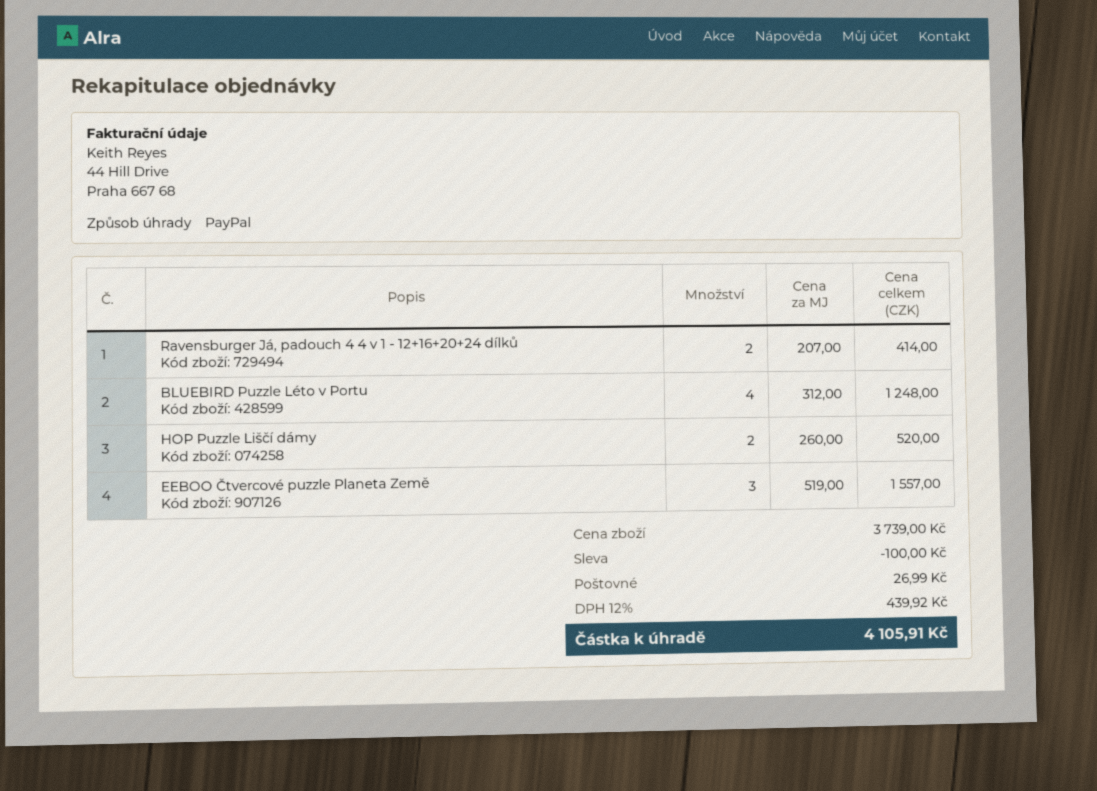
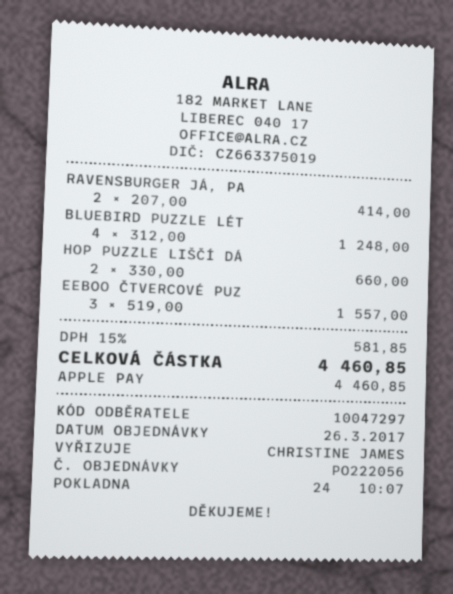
payment method: PayPal -> Apple Pay
HOP Puzzle Liščí dámy: 2 x 260.00 = 520.00 -> 2 x 330.00 = 660.00
discount: 100.00 -> none
shipping: 26.99 -> none
tax: 12% = 439.92 -> 15% = 581.85
total: 4105.91 -> 4460.85

